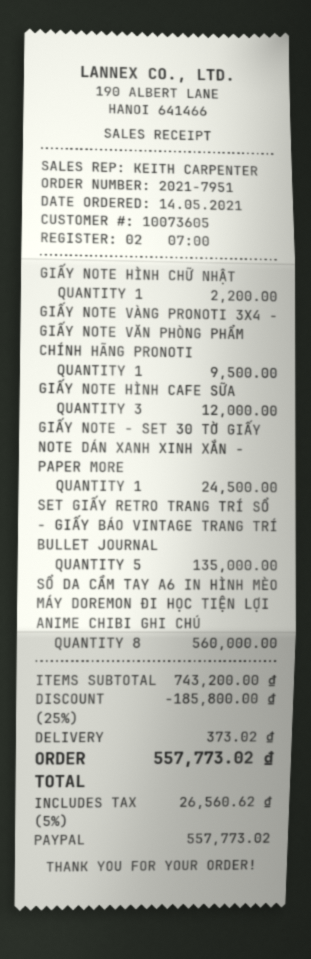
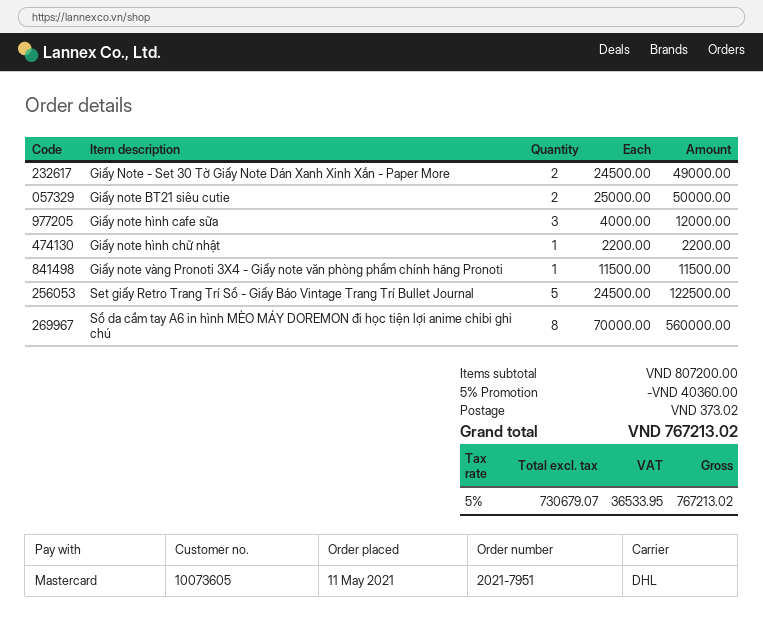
order date: 2021-05-14 -> 2021-05-11
payment method: PayPal -> Mastercard
GIẤY NOTE VÀNG PRONOTI 3X4 - GIẤY NOTE VĂN PHÒNG PHẨM CHÍNH HÃNG PRONOTI: 1 for 9500.00 -> 1 for 11500.00
GIẤY NOTE - SET 30 TỜ GIẤY NOTE DÁN XANH XINH XẮN - PAPER MORE: 1 for 24500.00 -> 2 for 49000.00
SET GIẤY RETRO TRANG TRÍ SỔ - GIẤY BÁO VINTAGE TRANG TRÍ BULLET JOURNAL: 5 for 135000.00 -> 5 for 122500.00
Giấy note BT21 siêu cutie: none -> 2 for 50000.00
subtotal: 743200.00 -> 807200.00
discount: 25% = 185800.00 -> 5% = 40360.00
tax: 5% = 26560.62 -> 5% = 36533.95
total: 557773.02 -> 767213.02

